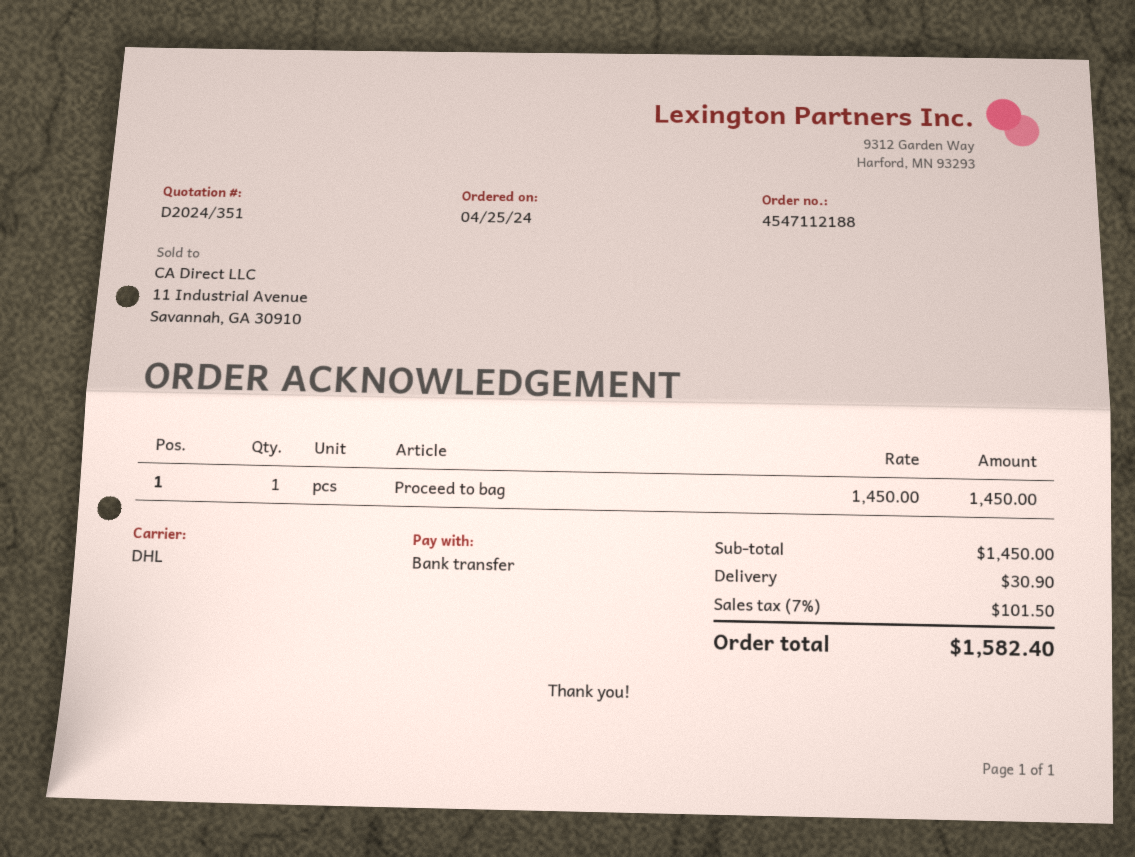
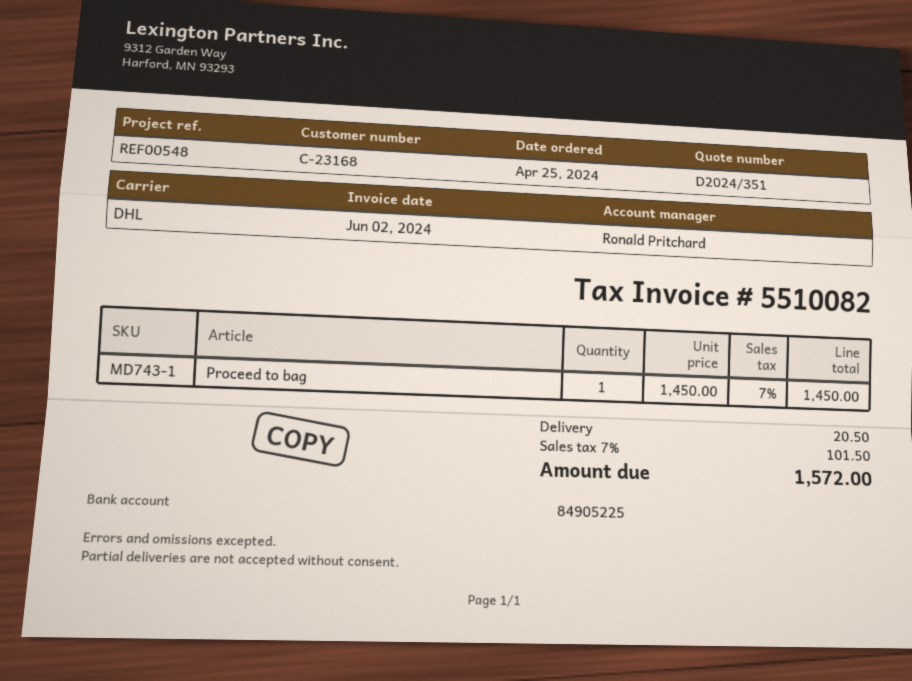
shipping: 30.90 -> 20.50
total: 1582.40 -> 1572.00

